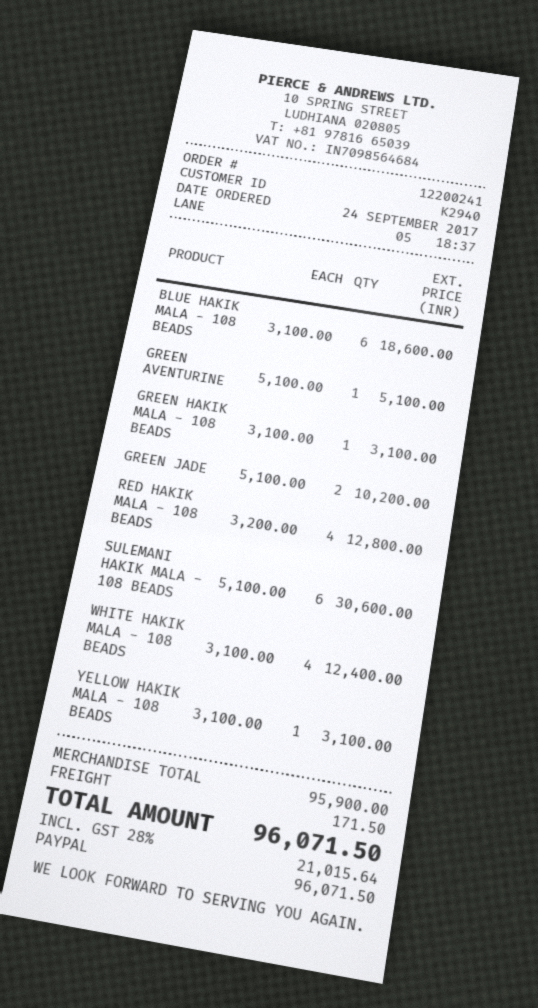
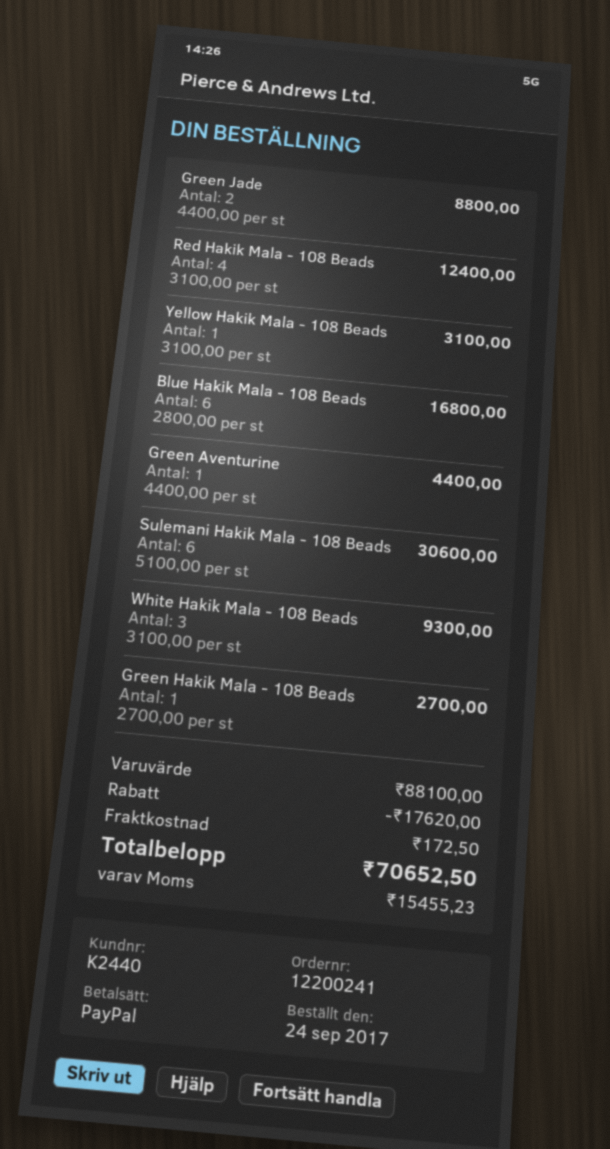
customer number: K2940 -> K2440
BLUE HAKIK MALA - 108 BEADS: 6 x 3100.00 = 18600.00 -> 6 x 2800.00 = 16800.00
GREEN AVENTURINE: 1 x 5100.00 = 5100.00 -> 1 x 4400.00 = 4400.00
GREEN HAKIK MALA - 108 BEADS: 1 x 3100.00 = 3100.00 -> 1 x 2700.00 = 2700.00
GREEN JADE: 2 x 5100.00 = 10200.00 -> 2 x 4400.00 = 8800.00
RED HAKIK MALA - 108 BEADS: 4 x 3200.00 = 12800.00 -> 4 x 3100.00 = 12400.00
WHITE HAKIK MALA - 108 BEADS: 4 x 3100.00 = 12400.00 -> 3 x 3100.00 = 9300.00
subtotal: 95900.00 -> 88100.00
discount: none -> 17620.00
shipping: 171.50 -> 172.50
tax: 21015.64 -> 15455.23
total: 96071.50 -> 70652.50

